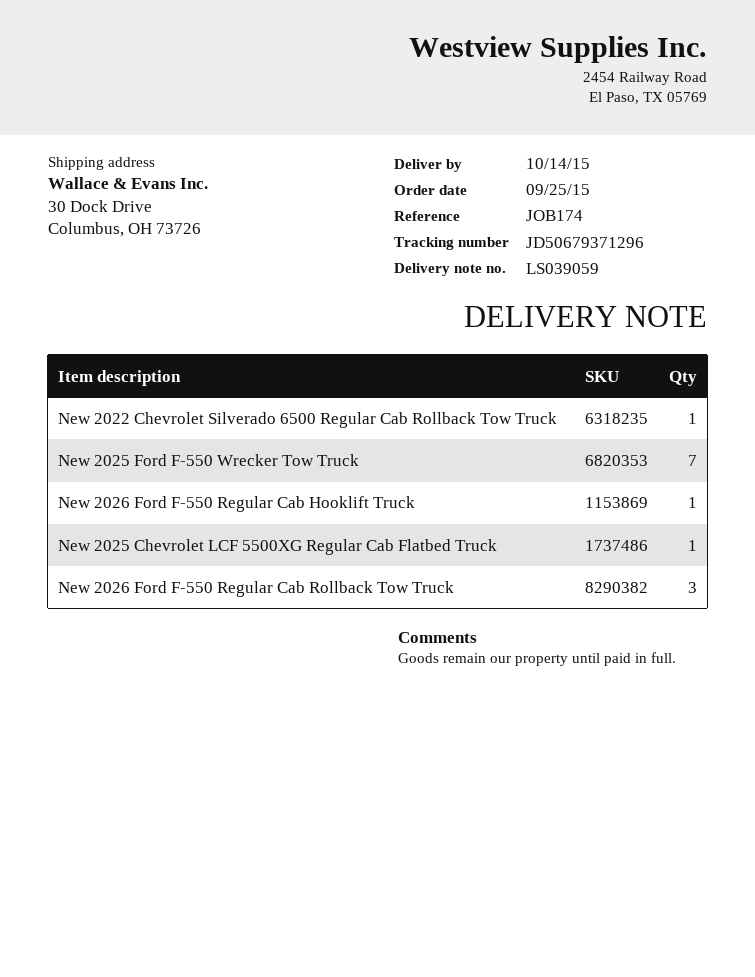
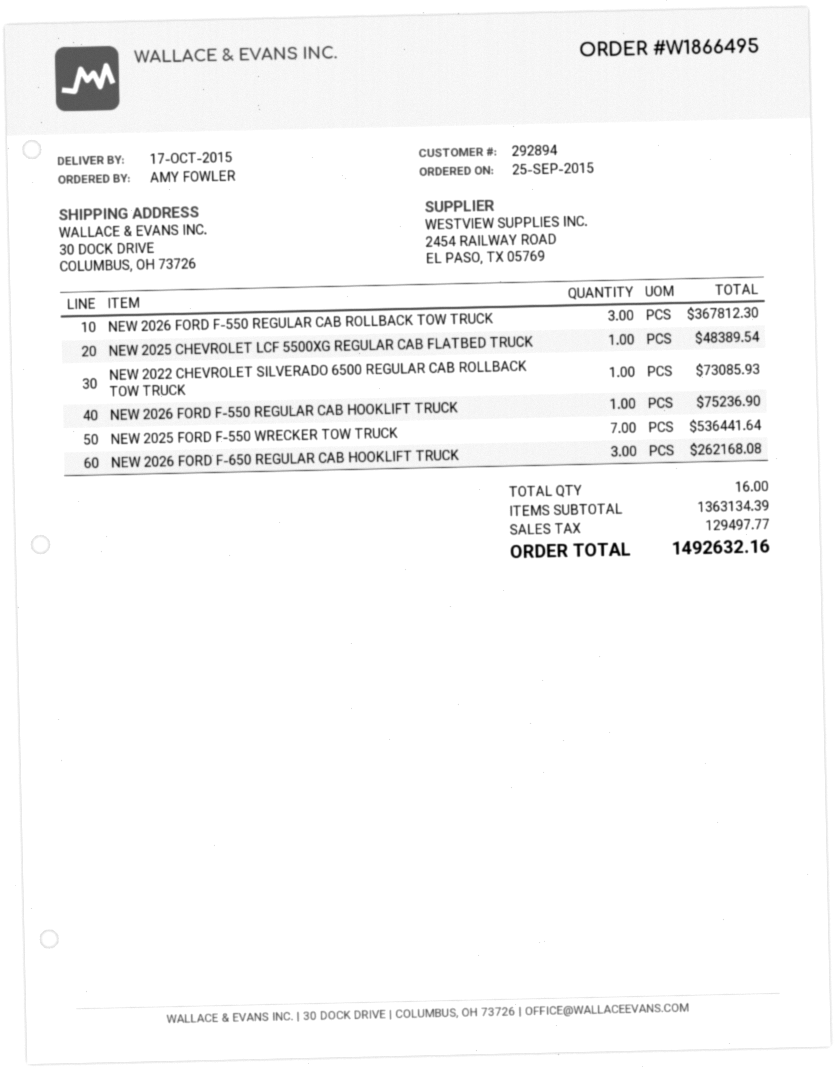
delivery date: 2015-10-14 -> 2015-10-17
NEW 2026 FORD F-650 REGULAR CAB HOOKLIFT TRUCK: none -> 3

